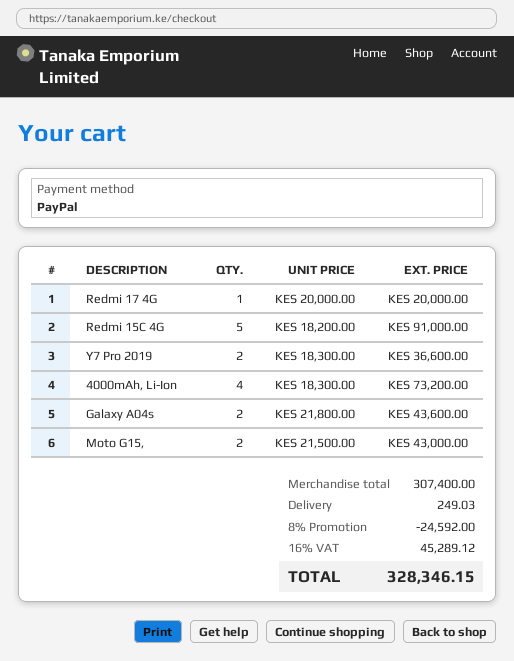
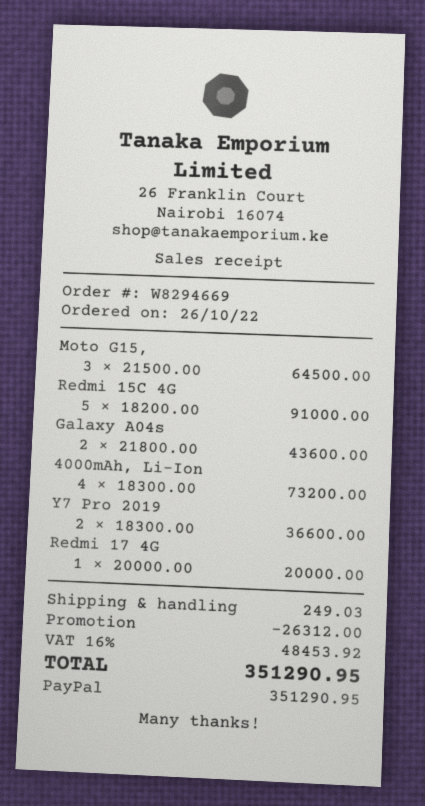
Moto G15,: 2 x 21500.00 = 43000.00 -> 3 x 21500.00 = 64500.00
discount: 24592.00 -> 26312.00
tax: 16% = 45289.12 -> 16% = 48453.92
total: 328346.15 -> 351290.95

